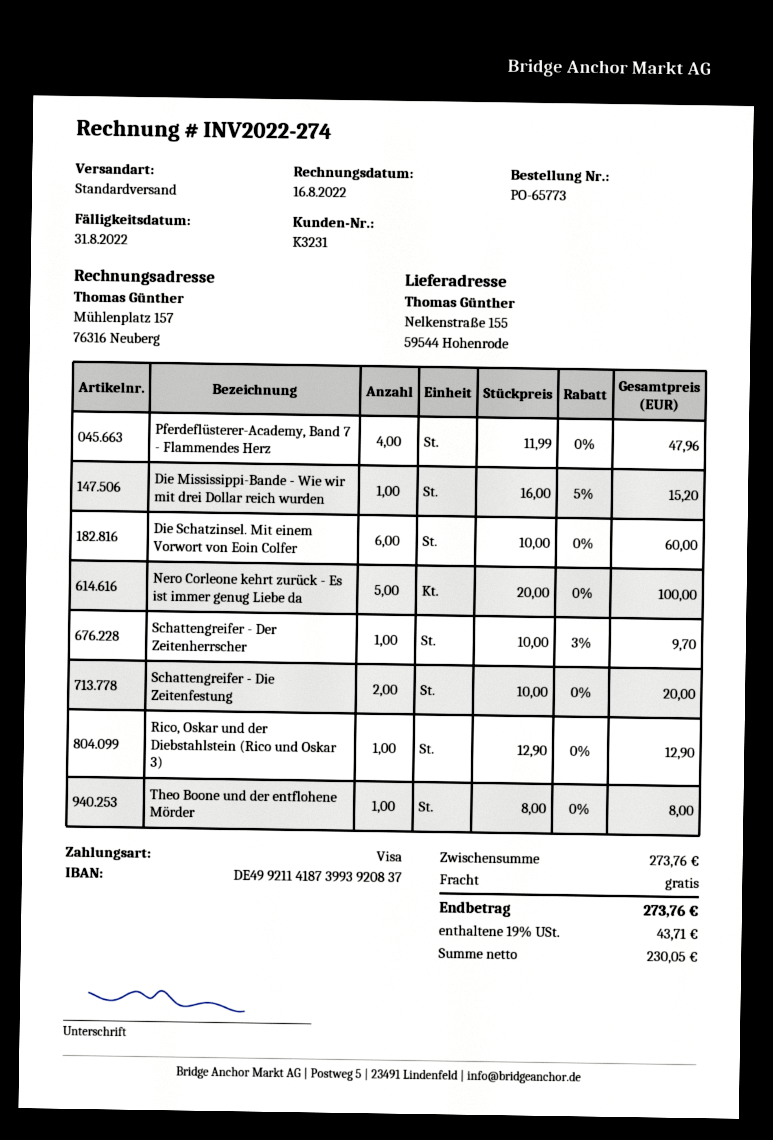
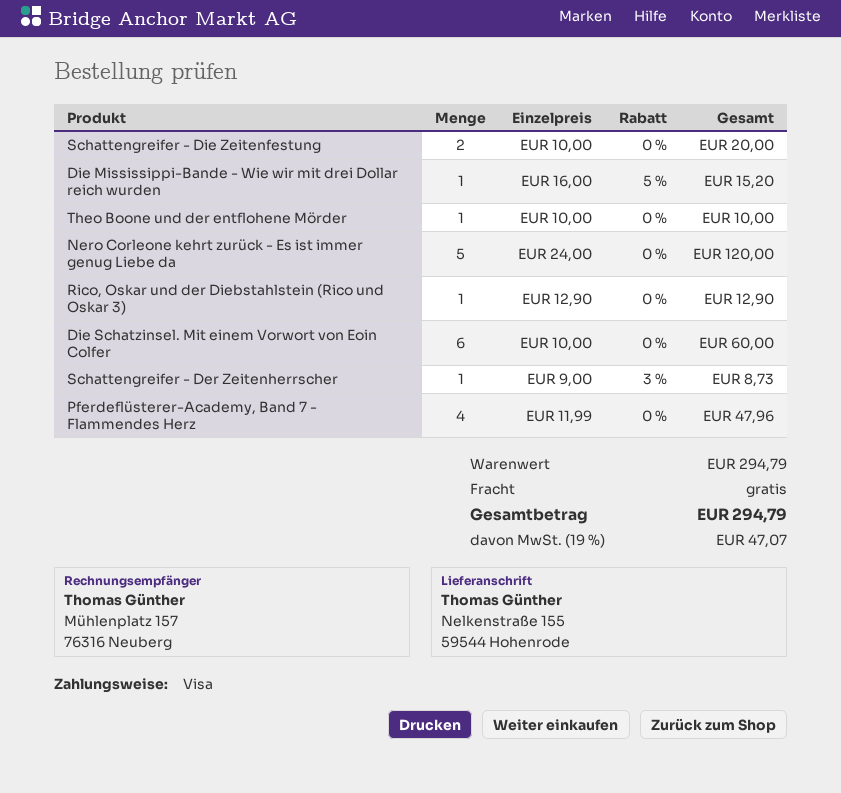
Nero Corleone kehrt zurück - Es ist immer genug Liebe da: 5 x 20.00 = 100.00 -> 5 x 24.00 = 120.00
Schattengreifer - Der Zeitenherrscher: 1 x 10.00 - 3% = 9.70 -> 1 x 9.00 - 3% = 8.73
Theo Boone und der entflohene Mörder: 1 x 8.00 = 8.00 -> 1 x 10.00 = 10.00
subtotal: 273.76 -> 294.79
tax: 19% = 43.71 -> 19% = 47.07
total: 273.76 -> 294.79

